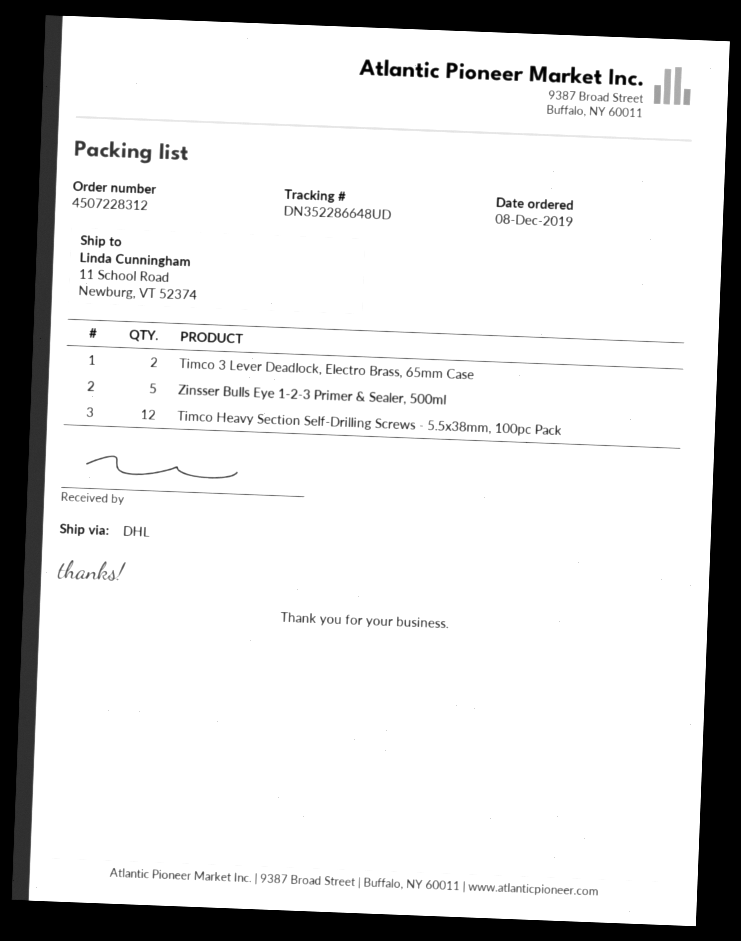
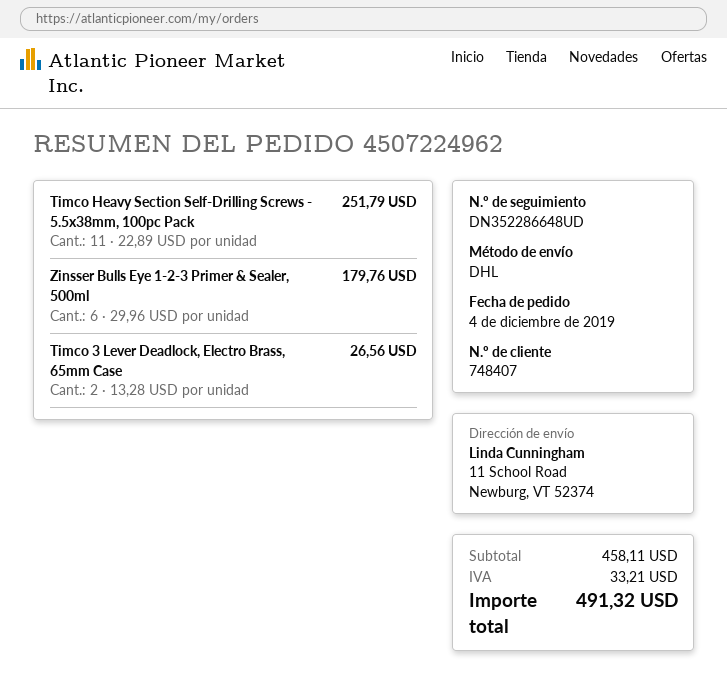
order number: 4507228312 -> 4507224962
order date: 2019-12-08 -> 2019-12-04
Zinsser Bulls Eye 1-2-3 Primer & Sealer, 500ml: 5 -> 6
Timco Heavy Section Self-Drilling Screws - 5.5x38mm, 100pc Pack: 12 -> 11

